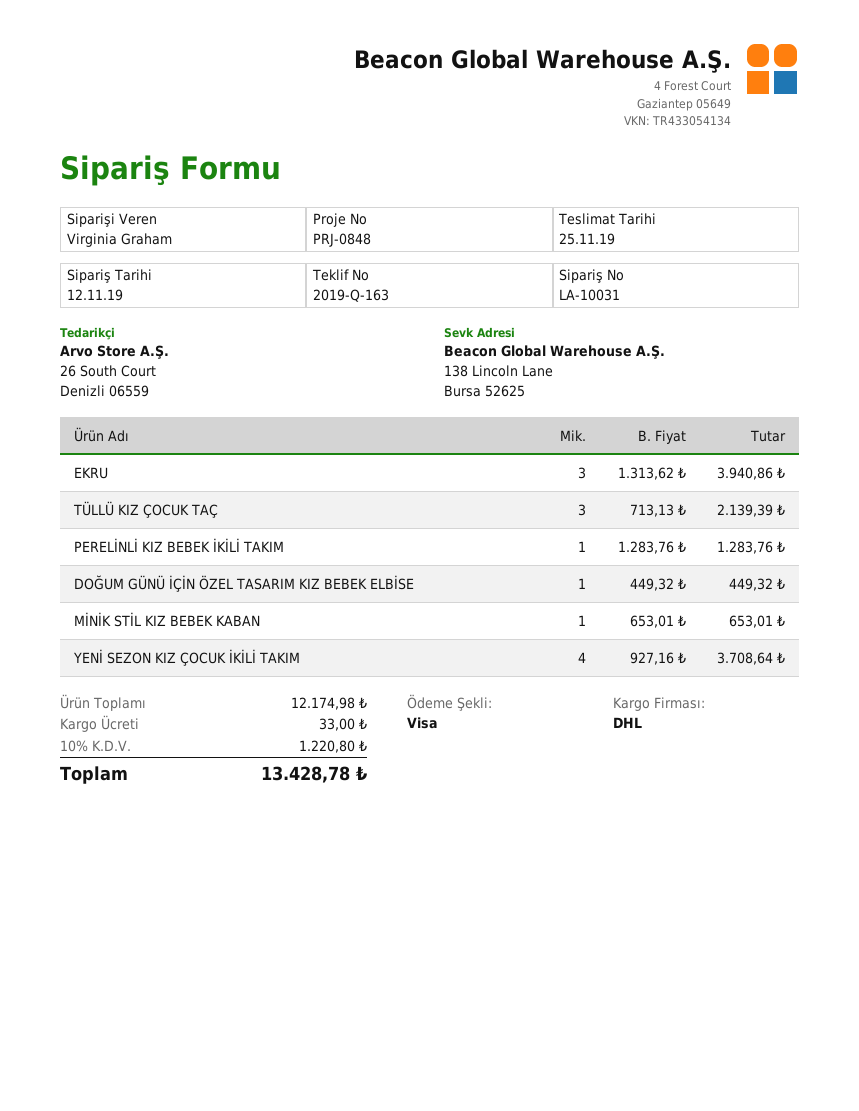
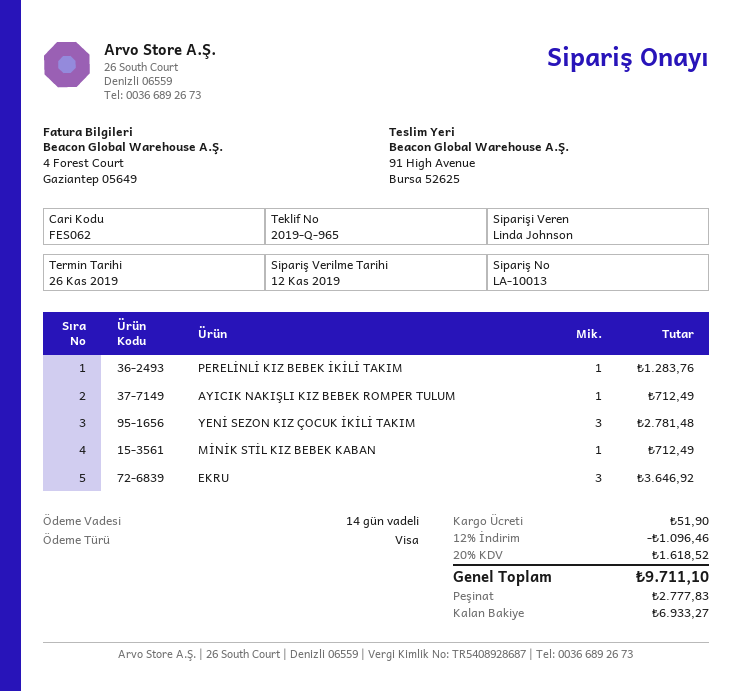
quote number: 2019-Q-163 -> 2019-Q-965
order number: LA-10031 -> LA-10013
delivery date: 2019-11-25 -> 2019-11-26
ordered by: Virginia Graham -> Linda Johnson
ship to: 138 Lincoln Lane, Bursa 52625 -> 91 High Avenue, Bursa 52625
EKRU: 3 for 3940.86 -> 3 for 3646.92
TÜLLÜ KIZ ÇOCUK TAÇ: 3 for 2139.39 -> none
DOĞUM GÜNÜ İÇİN ÖZEL TASARIM KIZ BEBEK ELBİSE: 1 for 449.32 -> none
MİNİK STİL KIZ BEBEK KABAN: 1 for 653.01 -> 1 for 712.49
YENİ SEZON KIZ ÇOCUK İKİLİ TAKIM: 4 for 3708.64 -> 3 for 2781.48
AYICIK NAKIŞLI KIZ BEBEK ROMPER TULUM: none -> 1 for 712.49
discount: none -> 12% = 1096.46
shipping: 33.00 -> 51.90
tax: 10% = 1220.80 -> 20% = 1618.52
total: 13428.78 -> 9711.10

